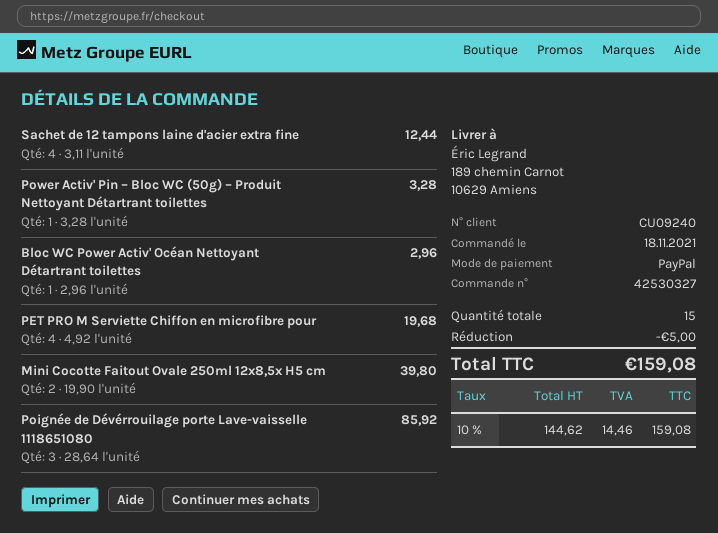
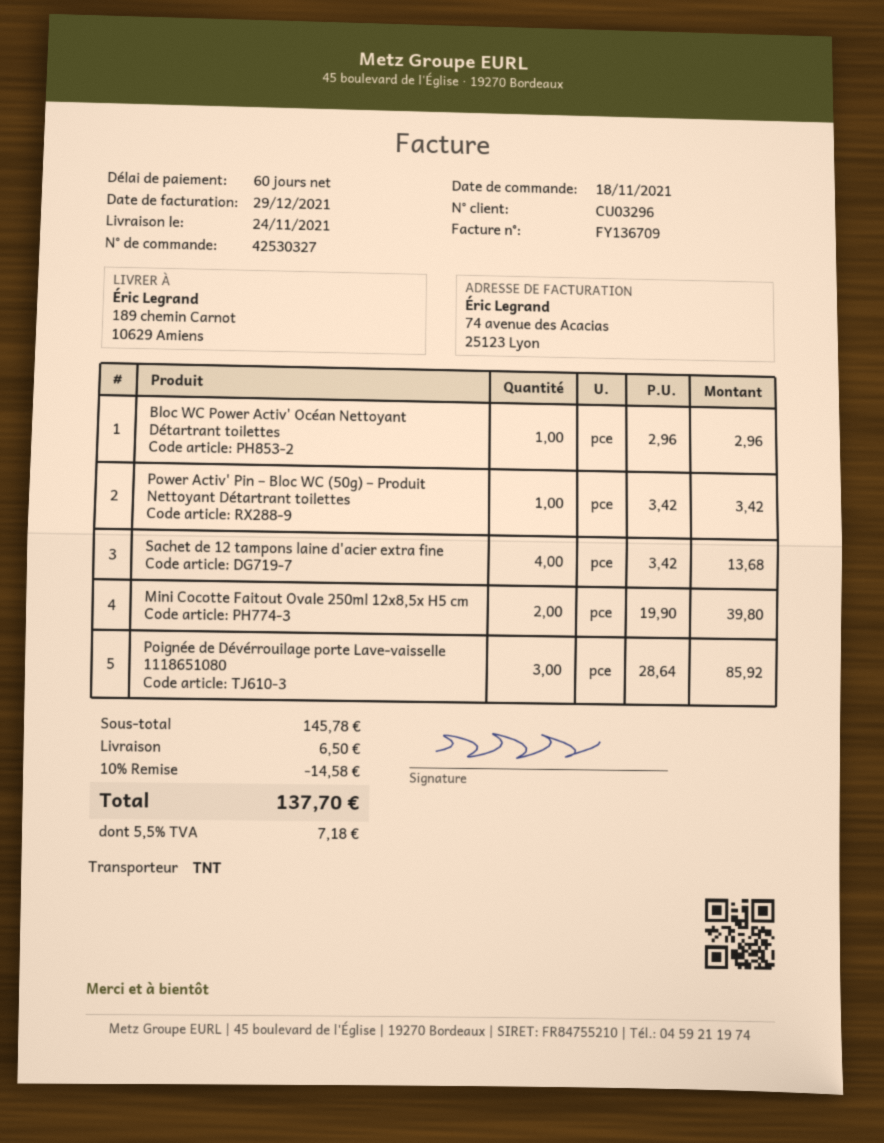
customer number: CU09240 -> CU03296
Sachet de 12 tampons laine d'acier extra fine: 4 x 3.11 = 12.44 -> 4 x 3.42 = 13.68
Power Activ' Pin – Bloc WC (50g) – Produit Nettoyant Détartrant toilettes: 1 x 3.28 = 3.28 -> 1 x 3.42 = 3.42
PET PRO M Serviette Chiffon en microfibre pour: 4 x 4.92 = 19.68 -> none
discount: 5.00 -> 14.58
shipping: none -> 6.50
tax: 10% = 14.46 -> 5.5% = 7.18
total: 159.08 -> 137.70

